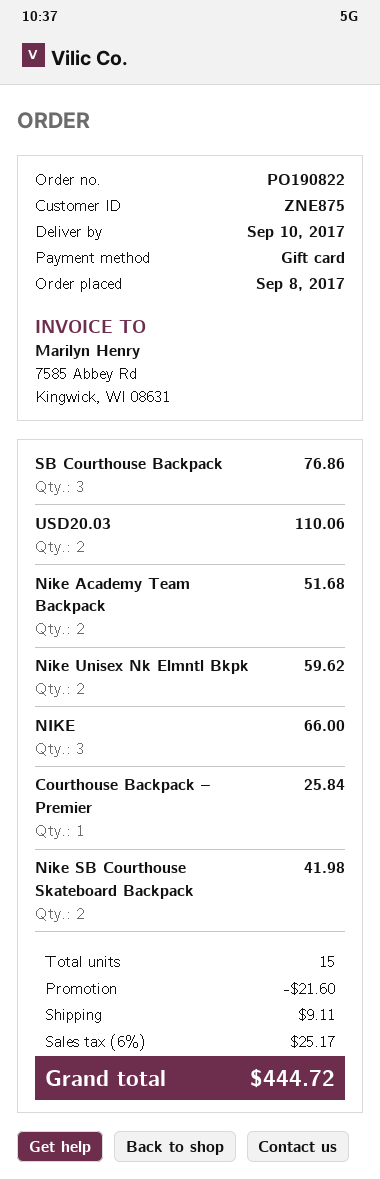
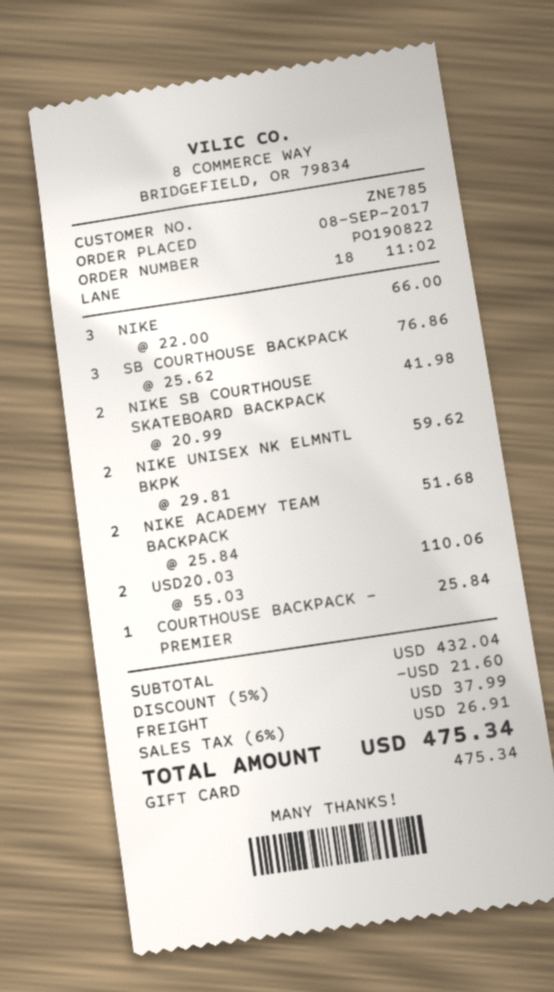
customer number: ZNE875 -> ZNE785
shipping: 9.11 -> 37.99
tax: 6% = 25.17 -> 6% = 26.91
total: 444.72 -> 475.34

